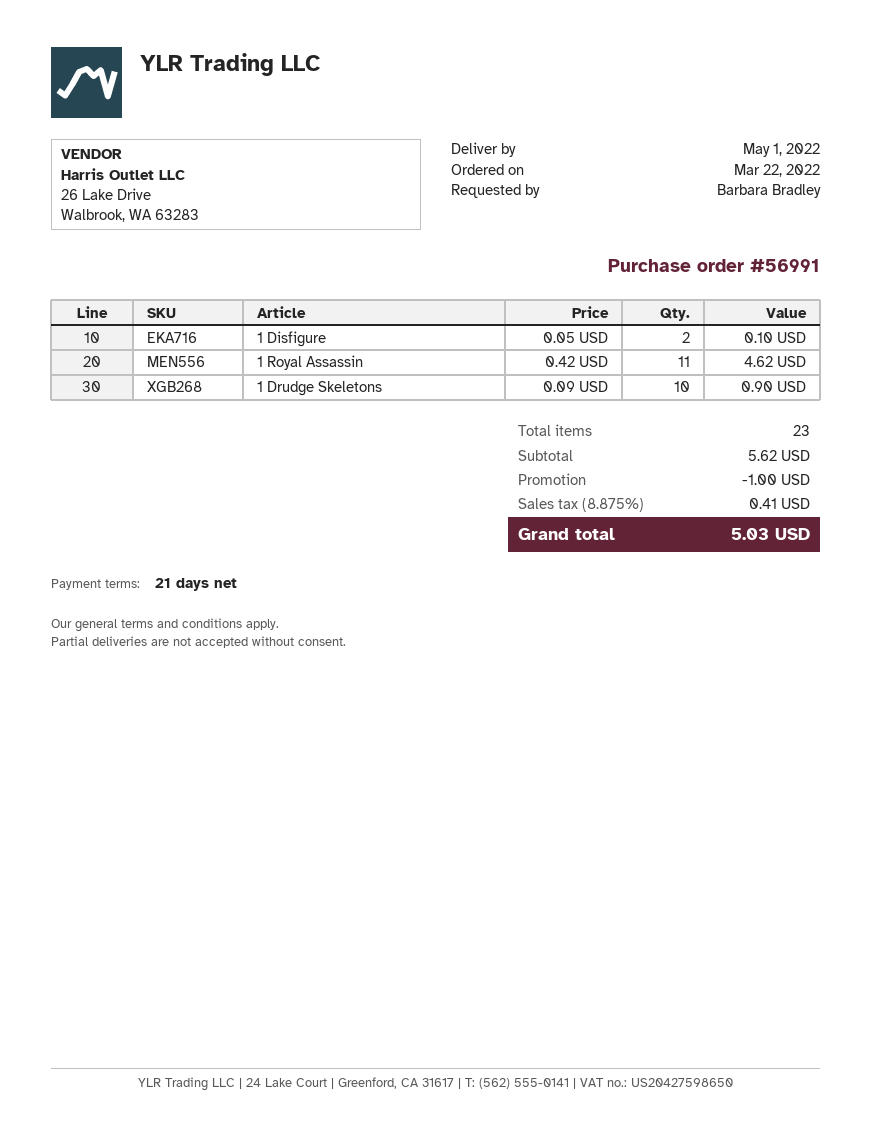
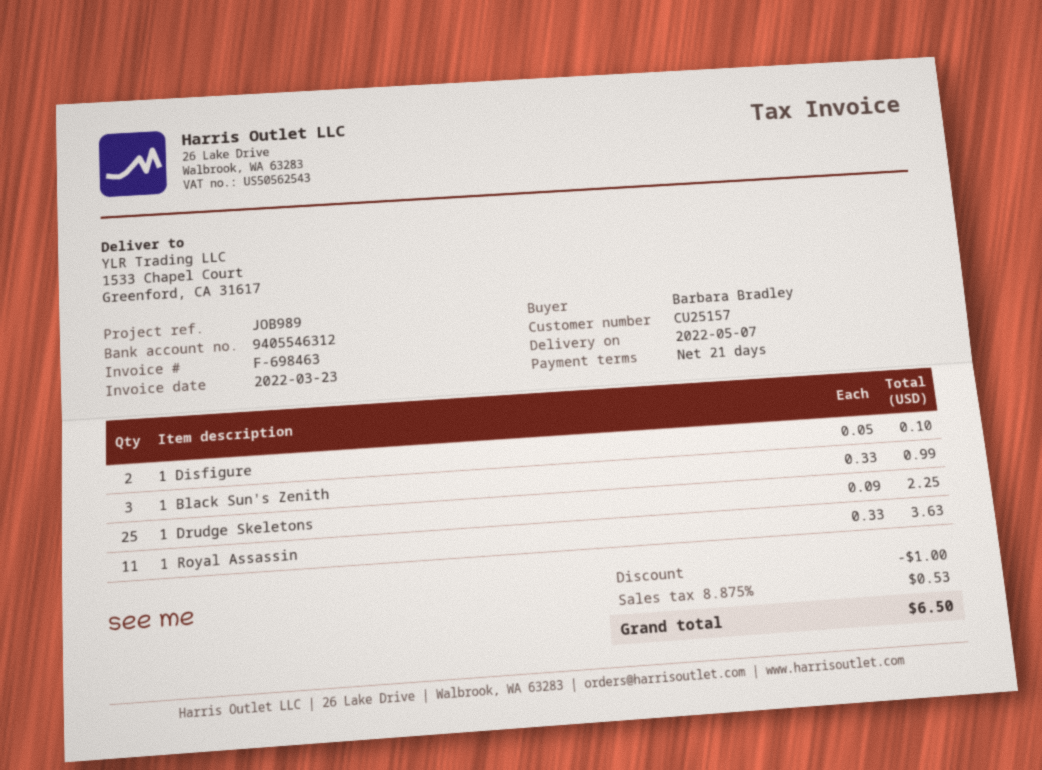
delivery date: 2022-05-01 -> 2022-05-07
1 Royal Assassin: 11 x 0.42 = 4.62 -> 11 x 0.33 = 3.63
1 Drudge Skeletons: 10 x 0.09 = 0.90 -> 25 x 0.09 = 2.25
1 Black Sun's Zenith: none -> 3 x 0.33 = 0.99
tax: 8.875% = 0.41 -> 8.875% = 0.53
total: 5.03 -> 6.50

